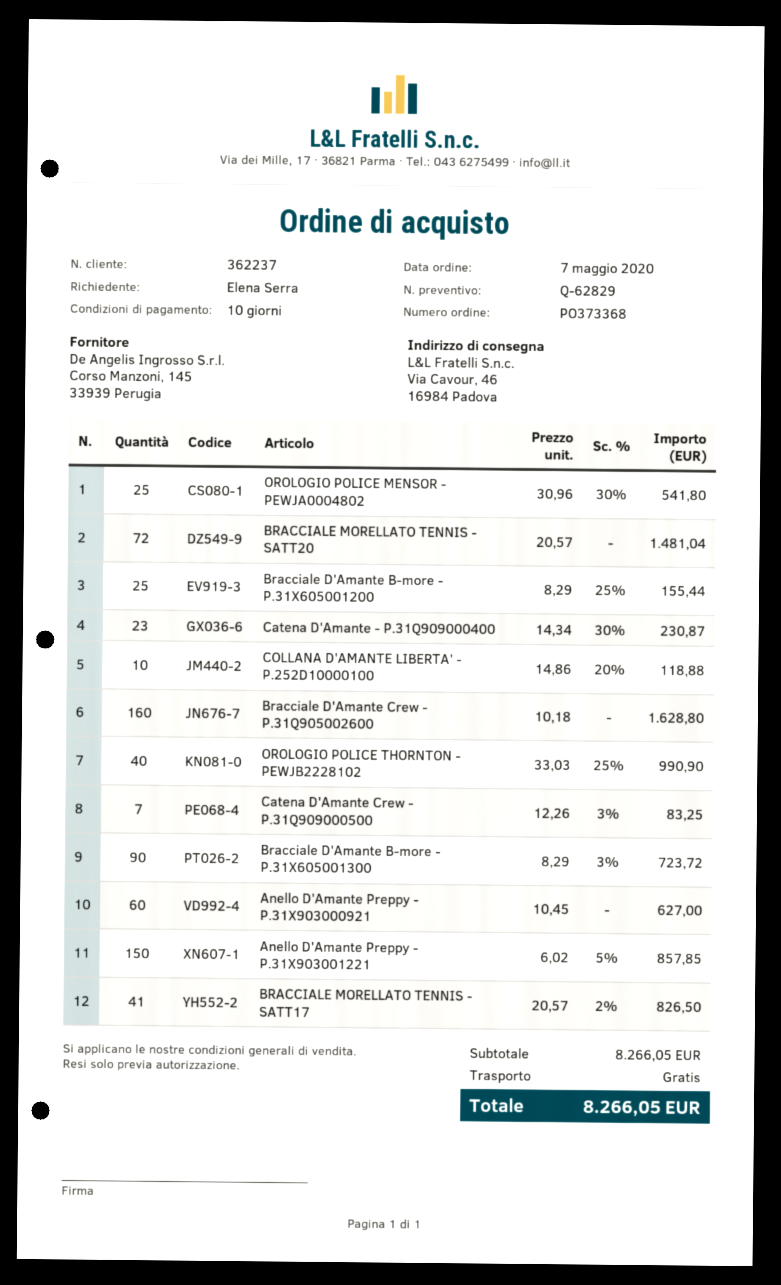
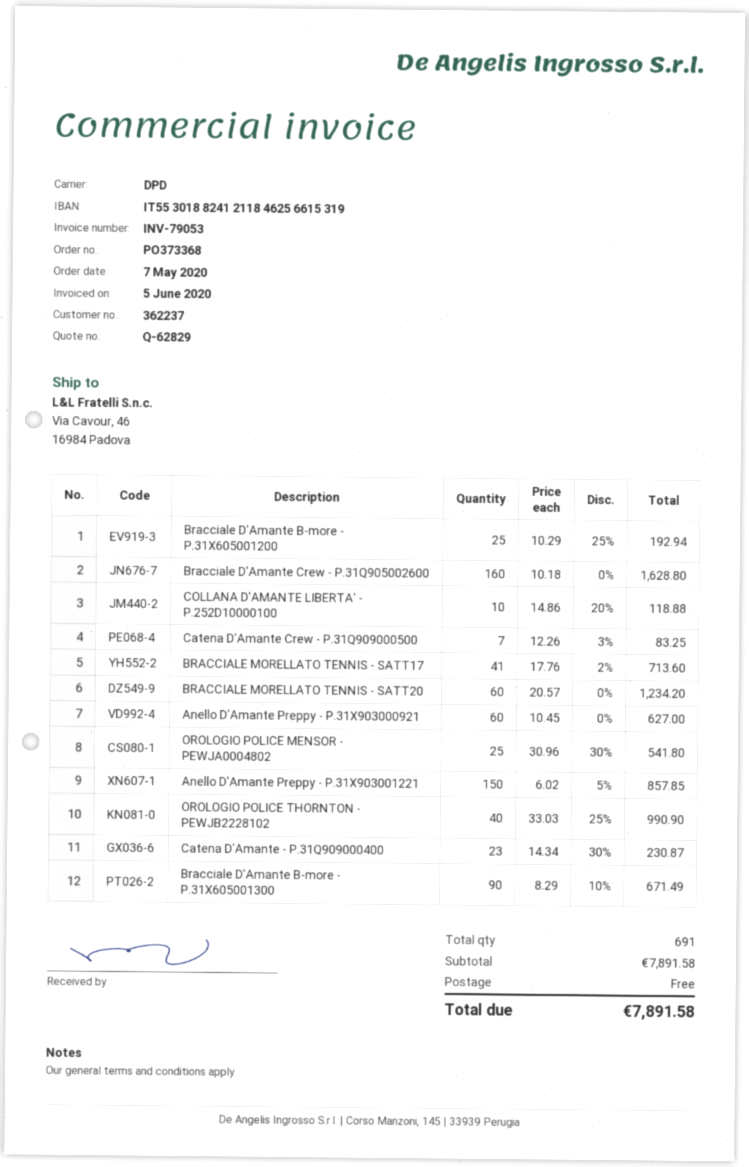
BRACCIALE MORELLATO TENNIS - SATT20: 72 x 20.57 = 1481.04 -> 60 x 20.57 = 1234.20
Bracciale D'Amante B-more - P.31X605001200: 25 x 8.29 - 25% = 155.44 -> 25 x 10.29 - 25% = 192.94
Bracciale D'Amante B-more - P.31X605001300: 90 x 8.29 - 3% = 723.72 -> 90 x 8.29 - 10% = 671.49
BRACCIALE MORELLATO TENNIS - SATT17: 41 x 20.57 - 2% = 826.50 -> 41 x 17.76 - 2% = 713.60
subtotal: 8266.05 -> 7891.58
total: 8266.05 -> 7891.58

